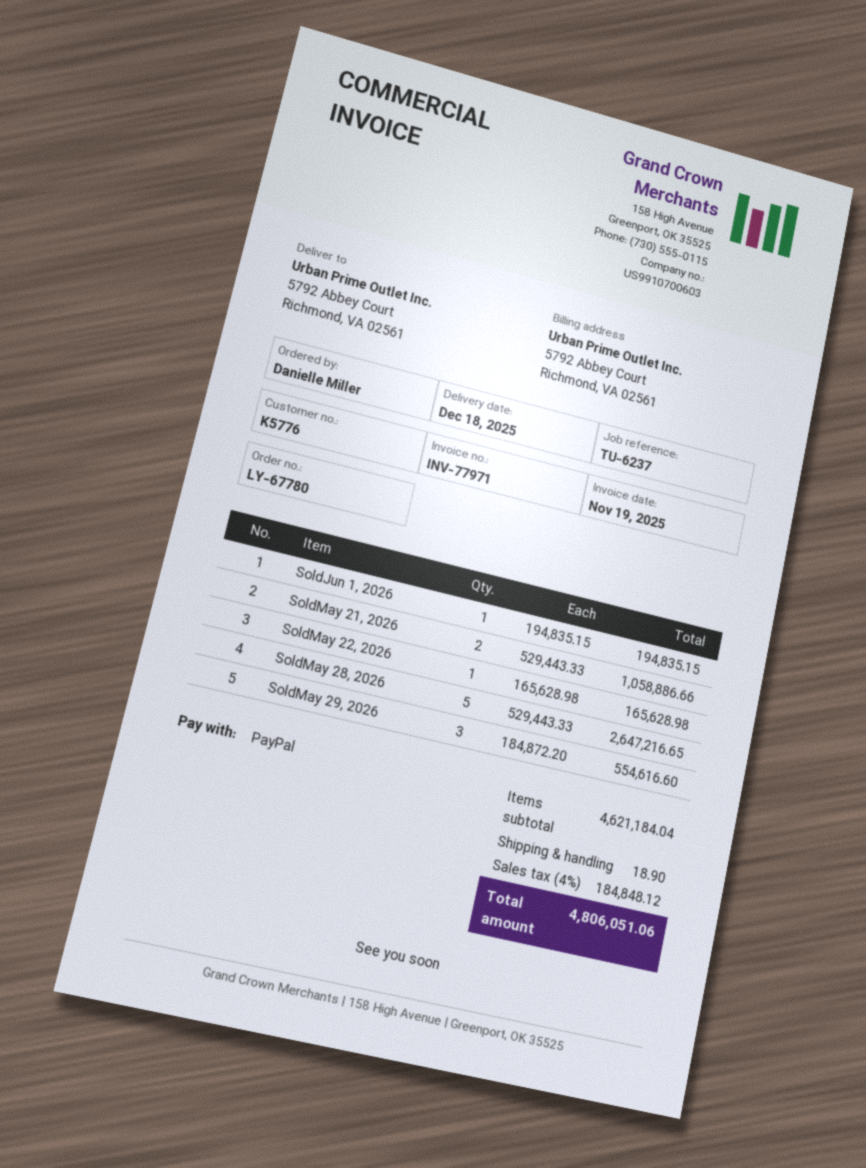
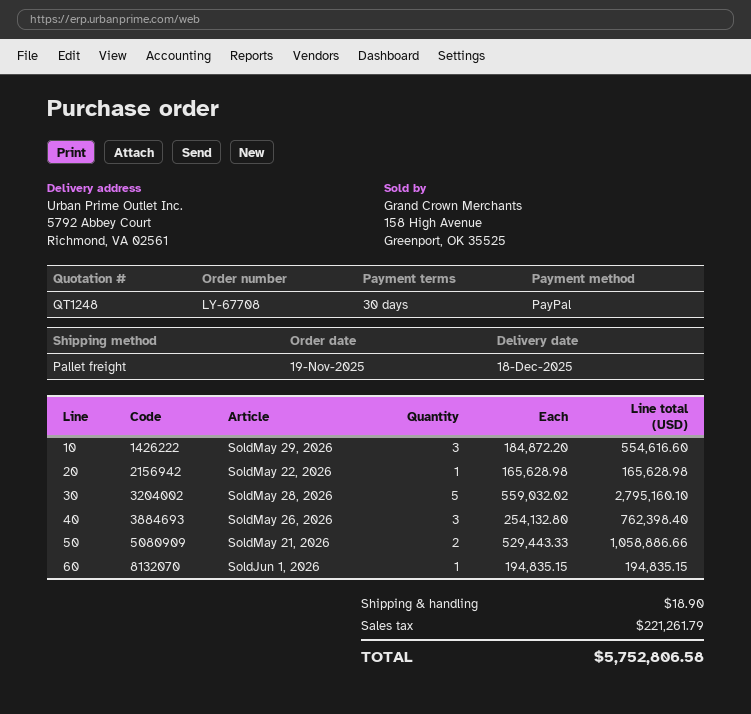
order number: LY-67780 -> LY-67708
SoldMay 28, 2026: 5 x 529443.33 = 2647216.65 -> 5 x 559032.02 = 2795160.10
SoldMay 26, 2026: none -> 3 x 254132.80 = 762398.40
tax: 184848.12 -> 221261.79
total: 4806051.06 -> 5752806.58

